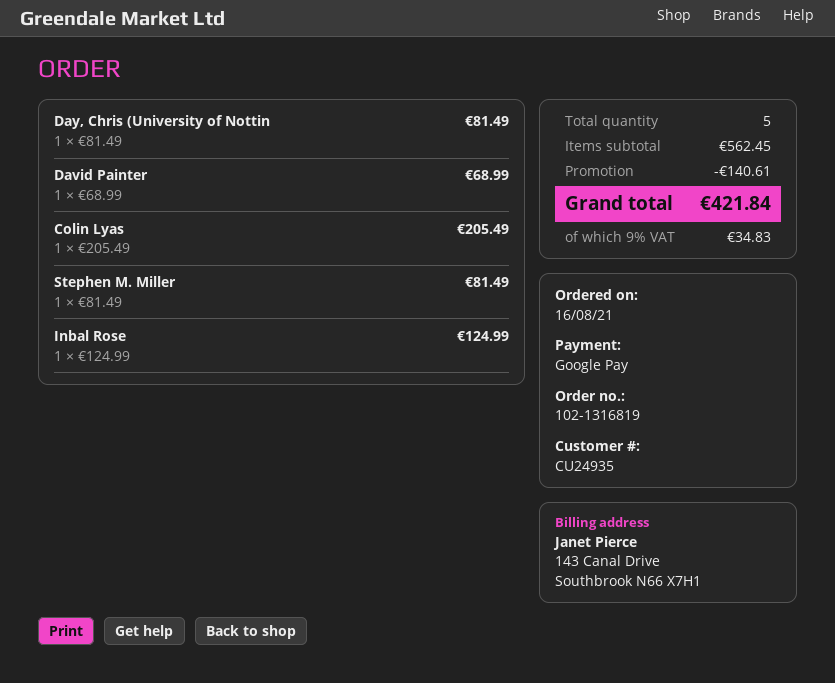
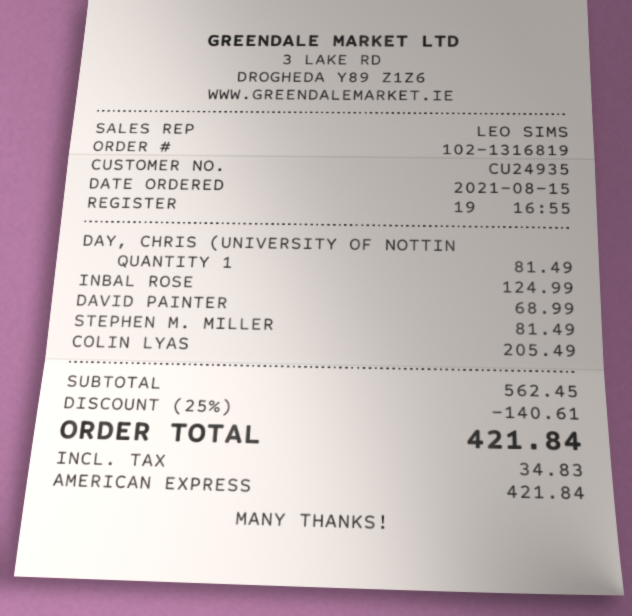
order date: 2021-08-16 -> 2021-08-15
payment method: Google Pay -> American Express

